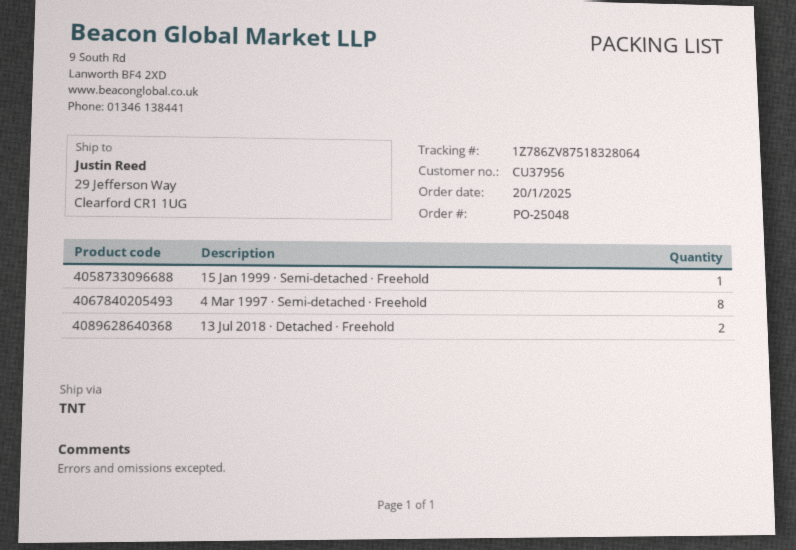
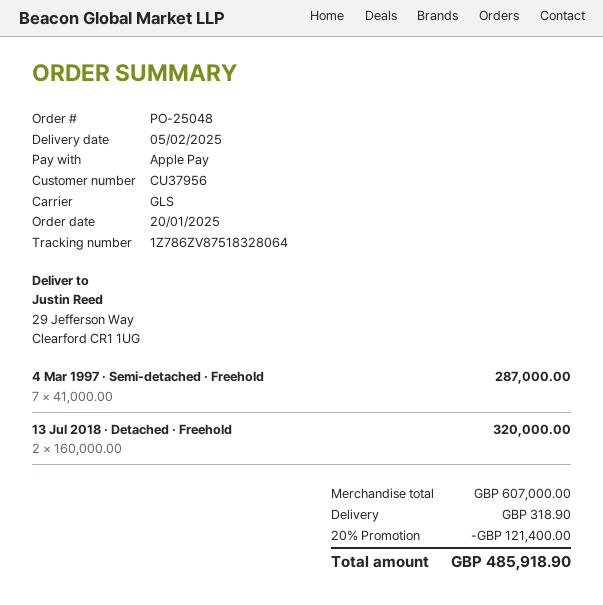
shipping method: TNT -> GLS
15 Jan 1999 · Semi-detached · Freehold: 1 -> none
4 Mar 1997 · Semi-detached · Freehold: 8 -> 7

